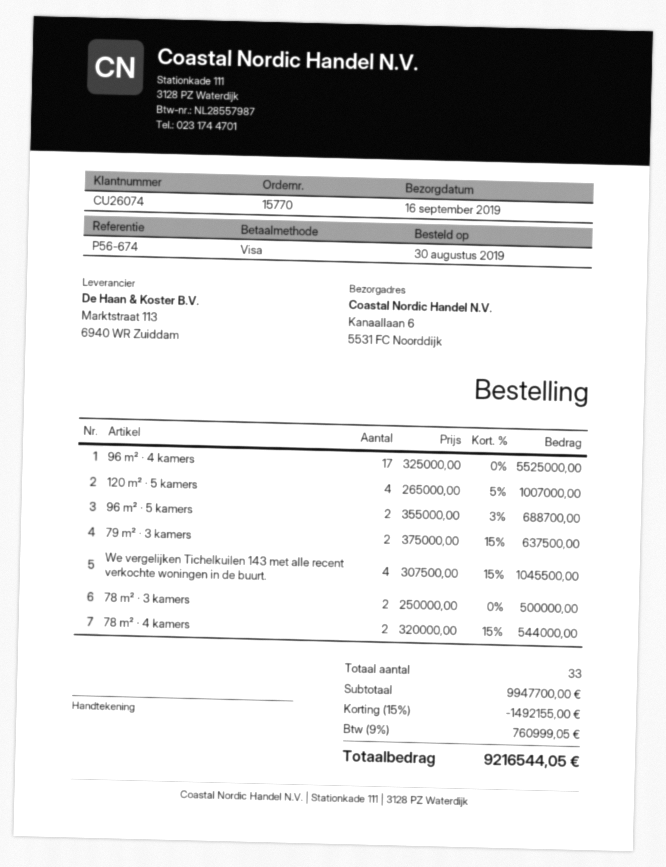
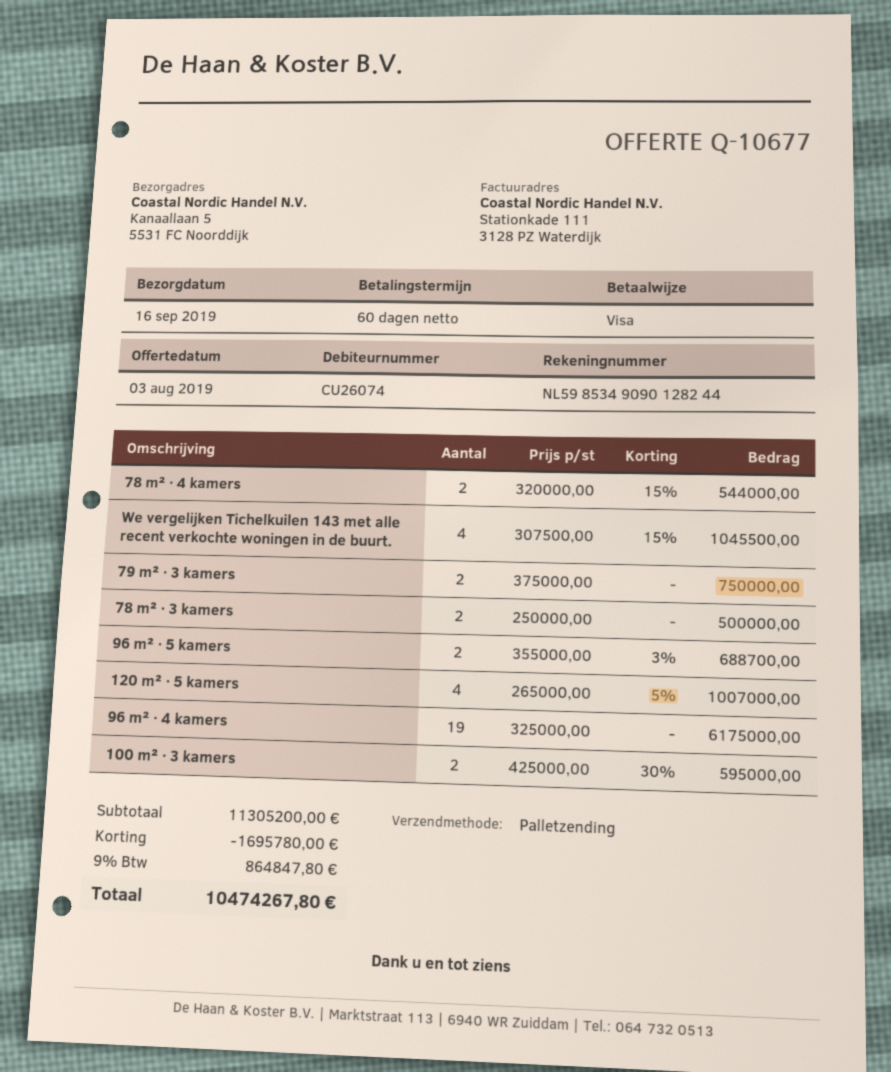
ship to: Kanaallaan 6, 5531 FC Noorddijk -> Kanaallaan 5, 5531 FC Noorddijk
96 m² · 4 kamers: 17 x 325000.00 = 5525000.00 -> 19 x 325000.00 = 6175000.00
79 m² · 3 kamers: 2 x 375000.00 - 15% = 637500.00 -> 2 x 375000.00 = 750000.00
100 m² · 3 kamers: none -> 2 x 425000.00 - 30% = 595000.00
subtotal: 9947700.00 -> 11305200.00
discount: 1492155.00 -> 1695780.00
tax: 9% = 760999.05 -> 9% = 864847.80
total: 9216544.05 -> 10474267.80

